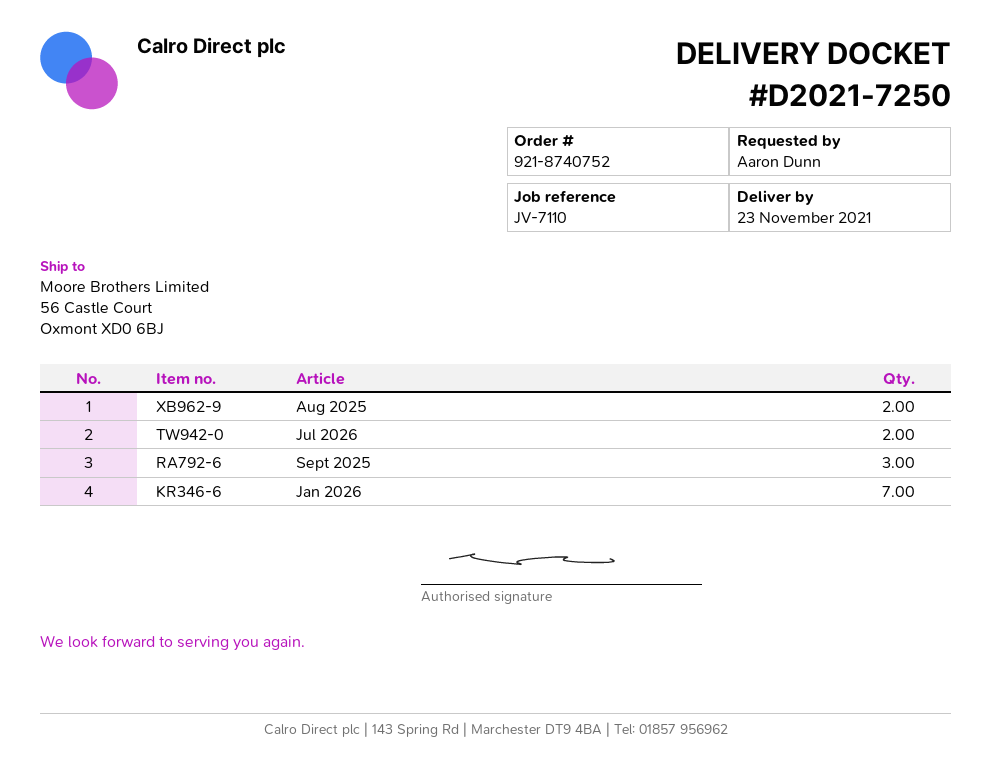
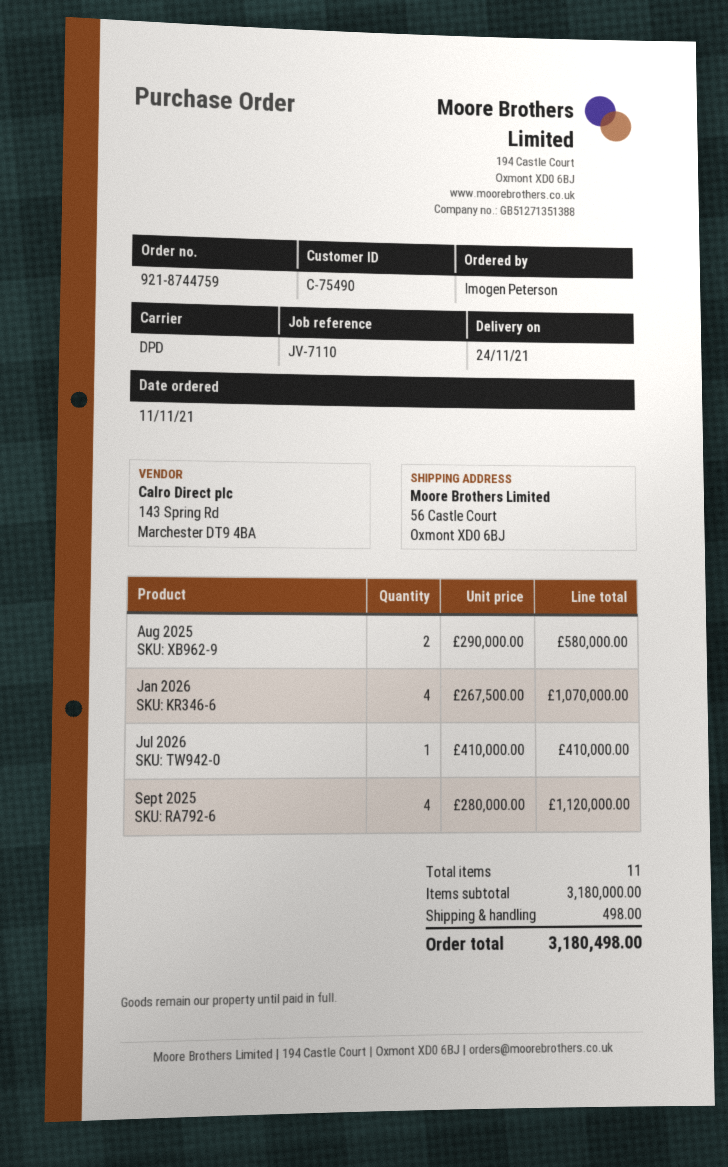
order number: 921-8740752 -> 921-8744759
delivery date: 2021-11-23 -> 2021-11-24
ordered by: Aaron Dunn -> Imogen Peterson
Jul 2026: 2 -> 1
Sept 2025: 3 -> 4
Jan 2026: 7 -> 4

